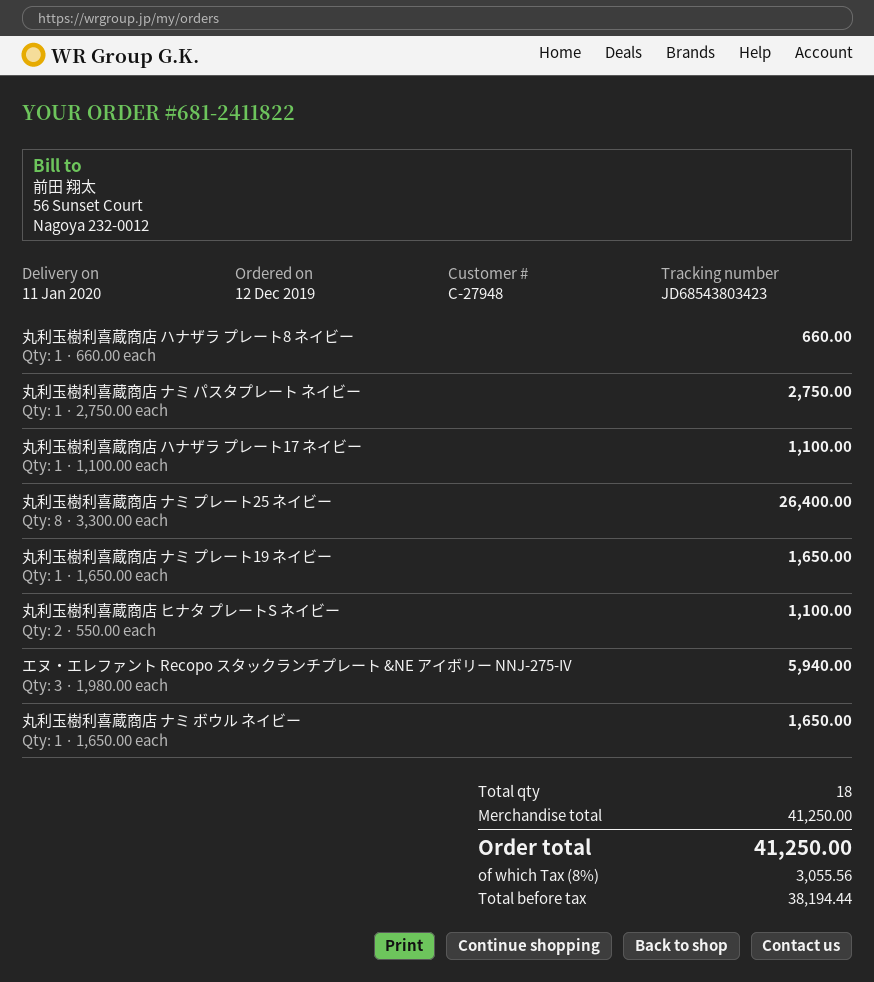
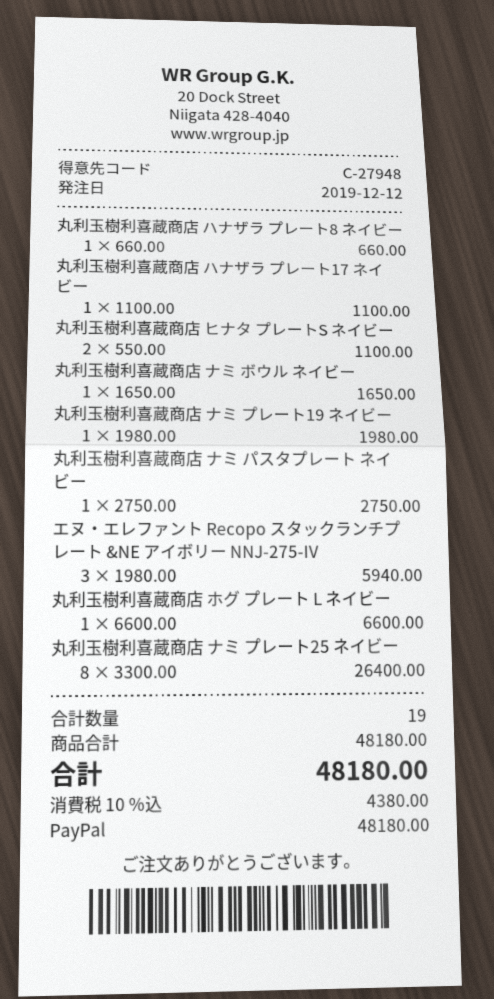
丸利玉樹利喜蔵商店 ナミ プレート19 ネイビー: 1 x 1650.00 = 1650.00 -> 1 x 1980.00 = 1980.00
丸利玉樹利喜蔵商店 ホグ プレート L ネイビー: none -> 1 x 6600.00 = 6600.00
total quantity: 18 -> 19
subtotal: 41250.00 -> 48180.00
tax: 8% = 3055.56 -> 10% = 4380.00
total: 41250.00 -> 48180.00

